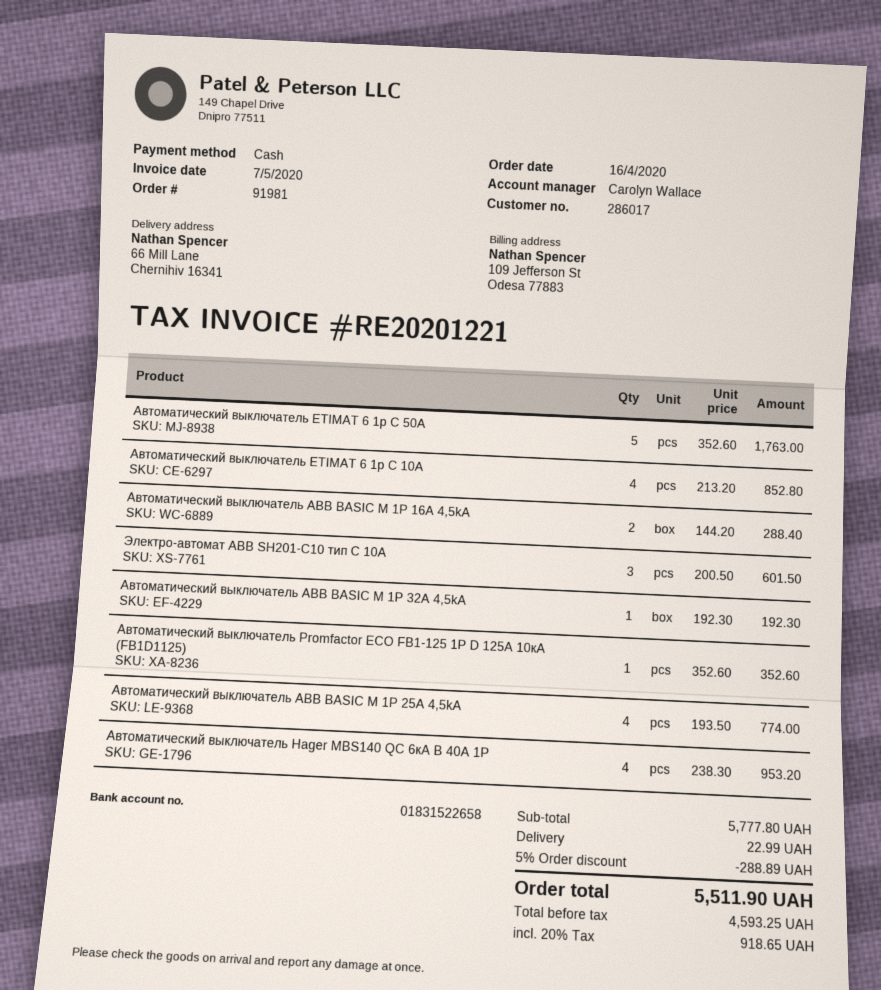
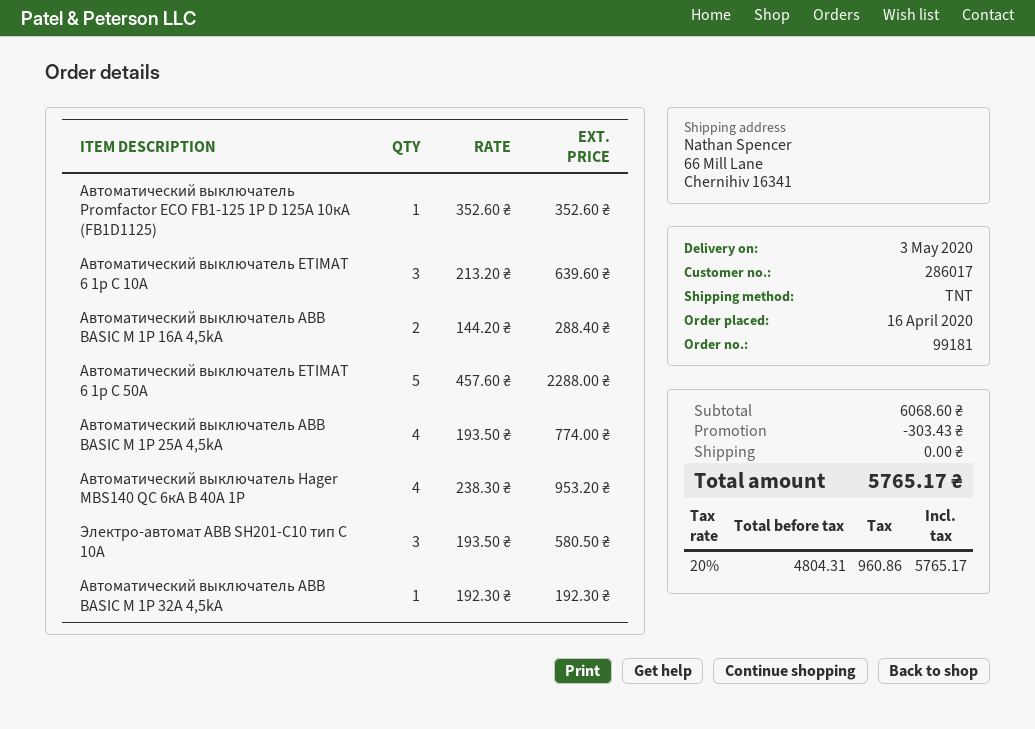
order number: 91981 -> 99181
Автоматический выключатель ETIMAT 6 1p С 50А: 5 x 352.60 = 1763.00 -> 5 x 457.60 = 2288.00
Автоматический выключатель ETIMAT 6 1p С 10А: 4 x 213.20 = 852.80 -> 3 x 213.20 = 639.60
Электро-автомат ABB SH201-C10 тип C 10А: 3 x 200.50 = 601.50 -> 3 x 193.50 = 580.50
subtotal: 5777.80 -> 6068.60
discount: 288.89 -> 303.43
shipping: 22.99 -> 0.00
net: 4593.25 -> 4804.31
tax: 20% = 918.65 -> 20% = 960.86
total: 5511.90 -> 5765.17

